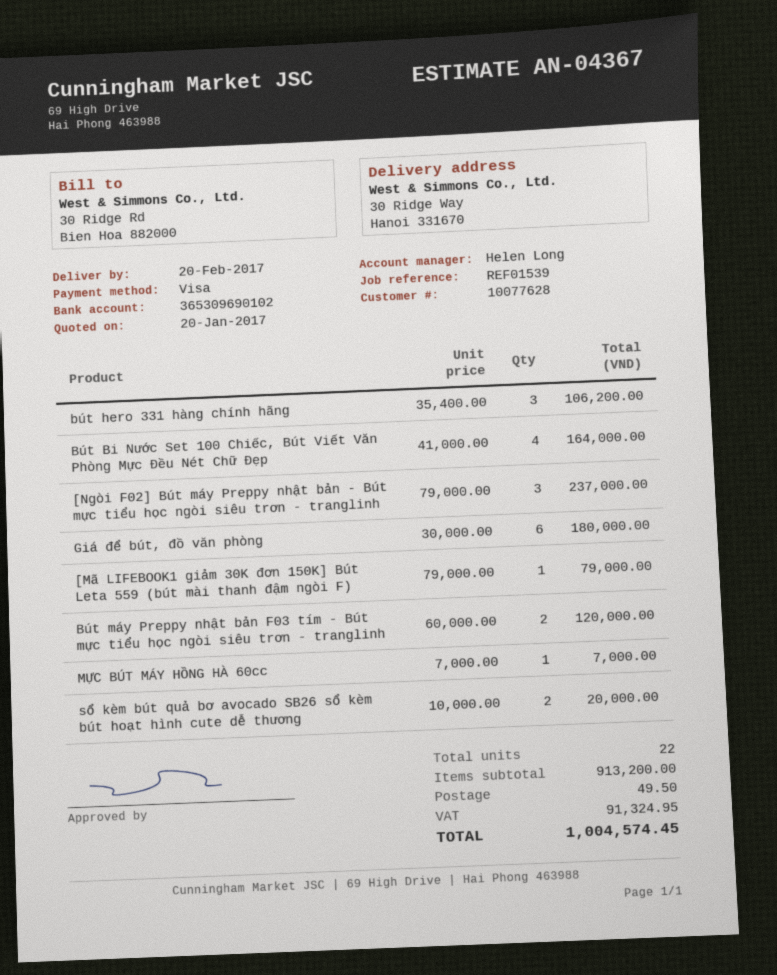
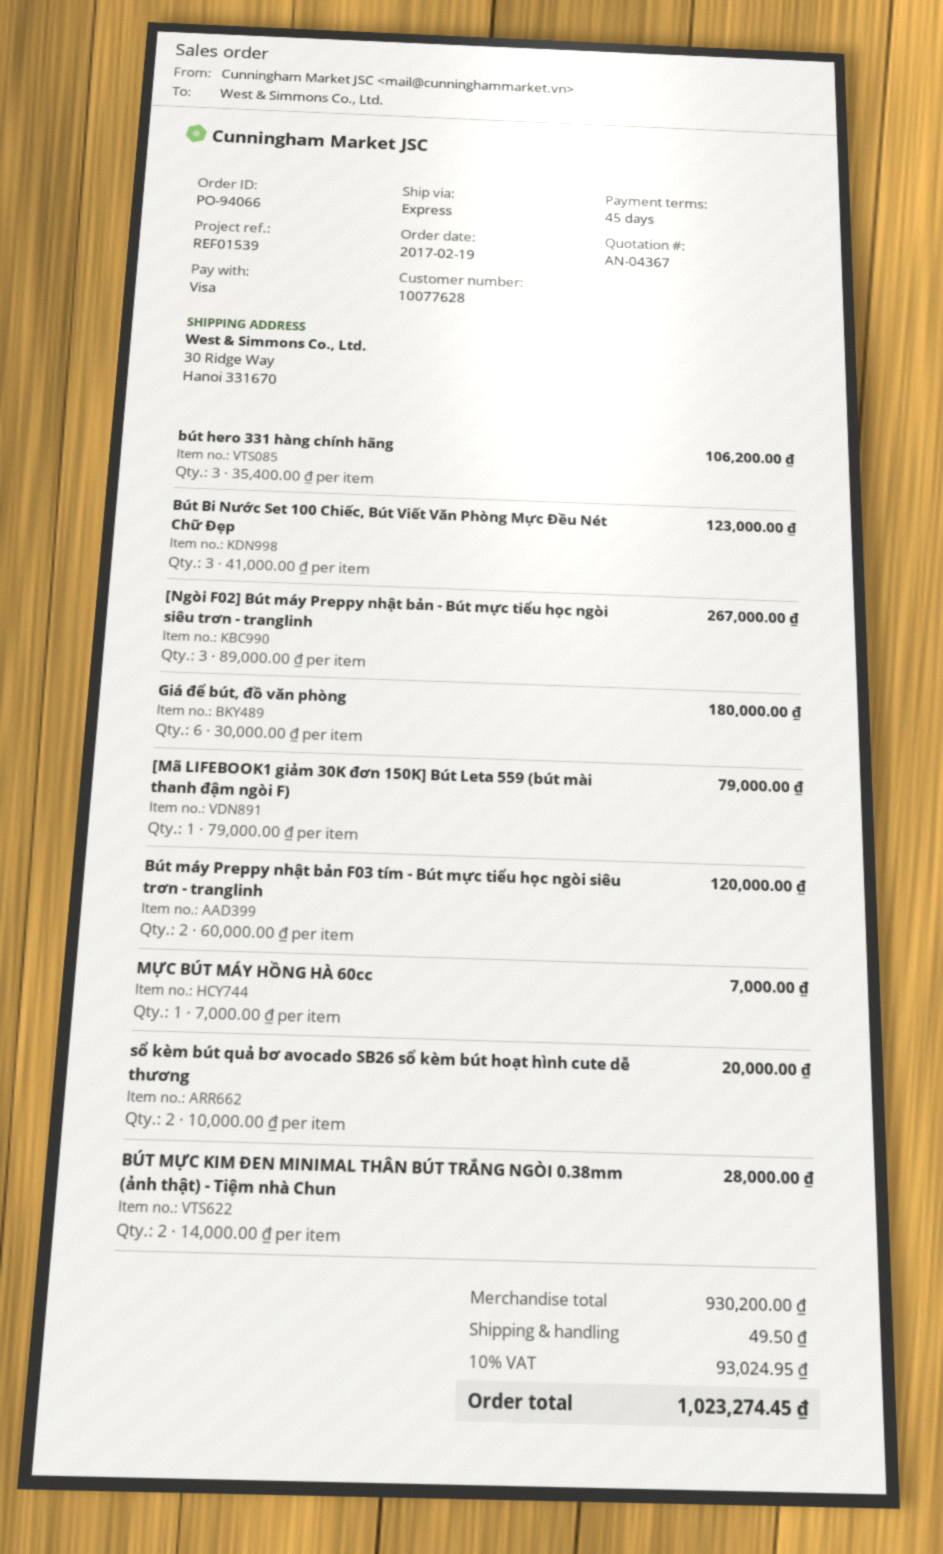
Bút Bi Nước Set 100 Chiếc, Bút Viết Văn Phòng Mực Đều Nét Chữ Đẹp: 4 x 41000.00 = 164000.00 -> 3 x 41000.00 = 123000.00
[Ngòi F02] Bút máy Preppy nhật bản - Bút mực tiểu học ngòi siêu trơn - tranglinh: 3 x 79000.00 = 237000.00 -> 3 x 89000.00 = 267000.00
BÚT MỰC KIM ĐEN MINIMAL THÂN BÚT TRẮNG NGÒI 0.38mm (ảnh thật) - Tiệm nhà Chun: none -> 2 x 14000.00 = 28000.00
subtotal: 913200.00 -> 930200.00
tax: 91324.95 -> 93024.95
total: 1004574.45 -> 1023274.45

